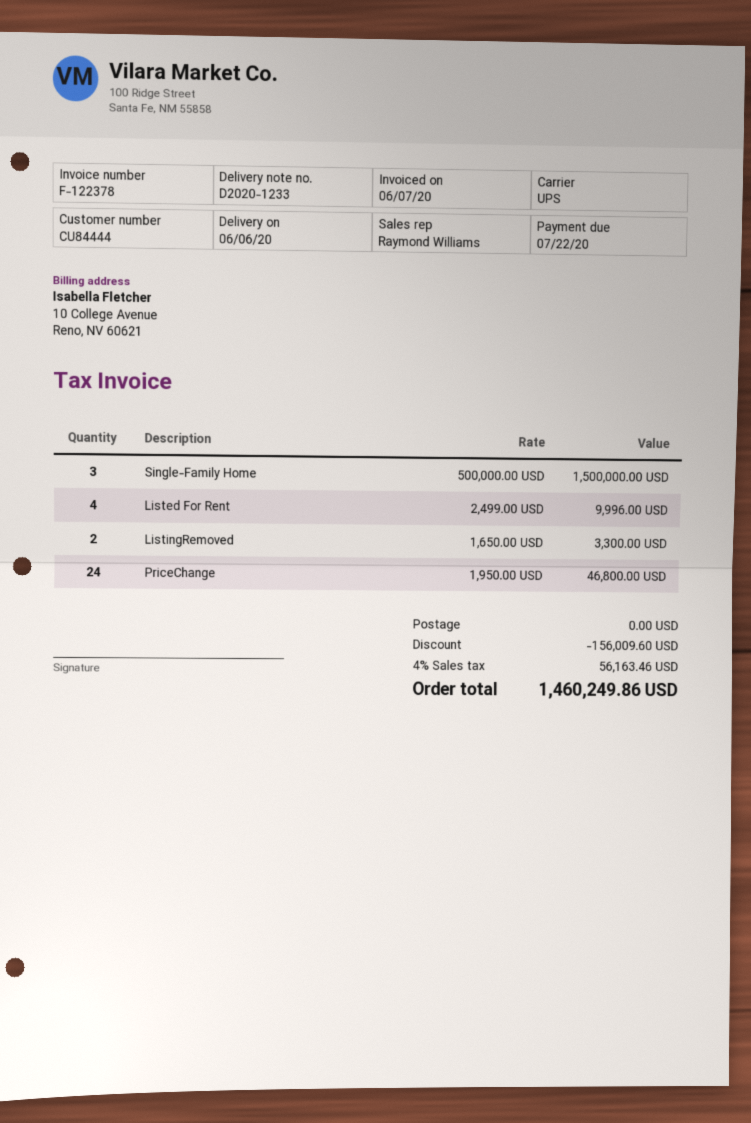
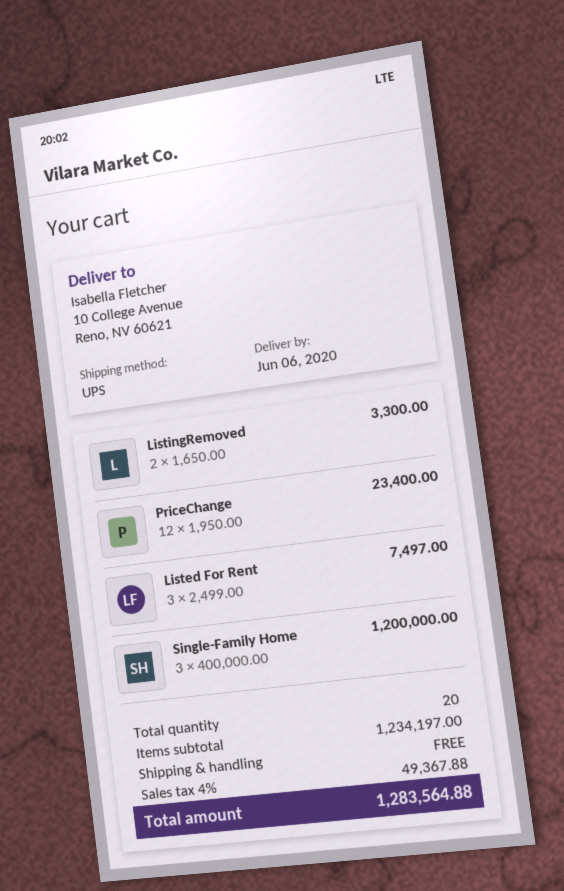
Single-Family Home: 3 x 500000.00 = 1500000.00 -> 3 x 400000.00 = 1200000.00
Listed For Rent: 4 x 2499.00 = 9996.00 -> 3 x 2499.00 = 7497.00
PriceChange: 24 x 1950.00 = 46800.00 -> 12 x 1950.00 = 23400.00
discount: 156009.60 -> none
tax: 4% = 56163.46 -> 4% = 49367.88
total: 1460249.86 -> 1283564.88

